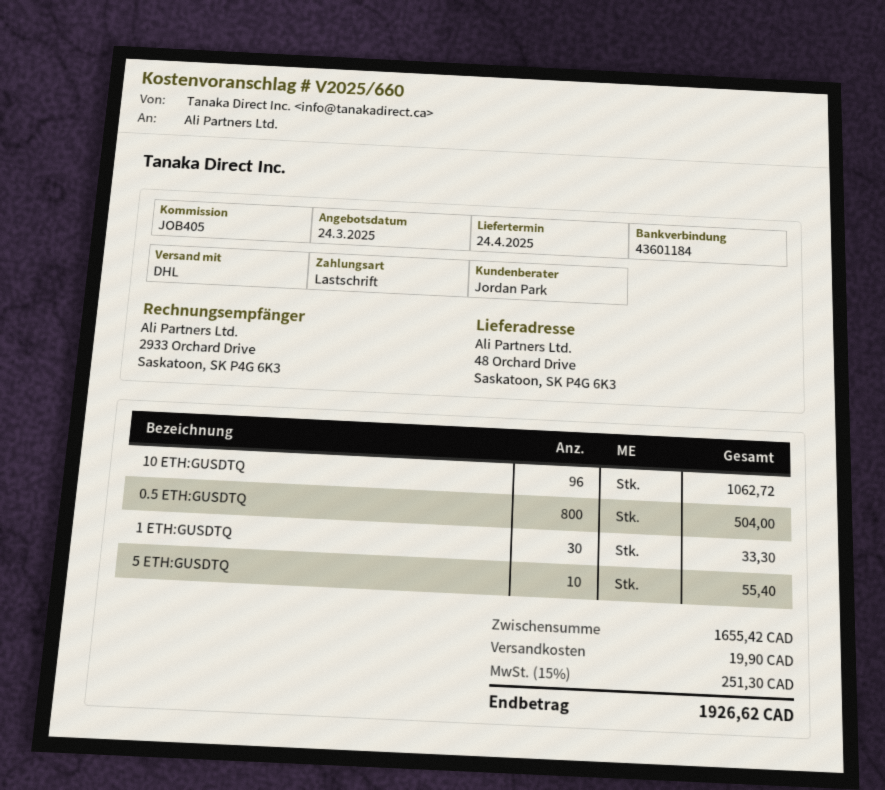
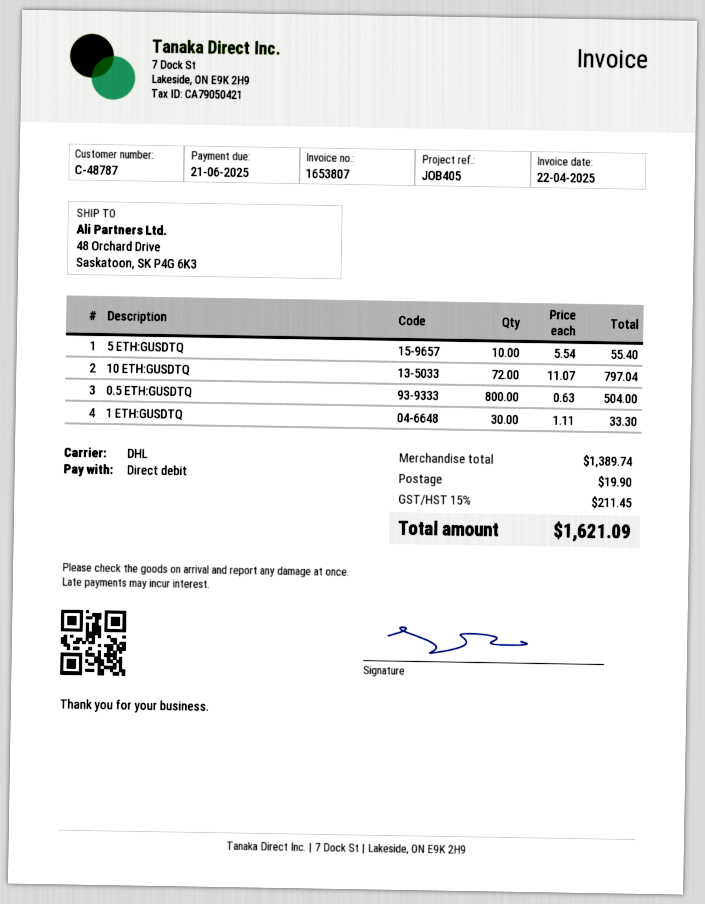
10 ETH:GUSDTQ: 96 for 1062.72 -> 72 for 797.04
subtotal: 1655.42 -> 1389.74
tax: 15% = 251.30 -> 15% = 211.45
total: 1926.62 -> 1621.09

